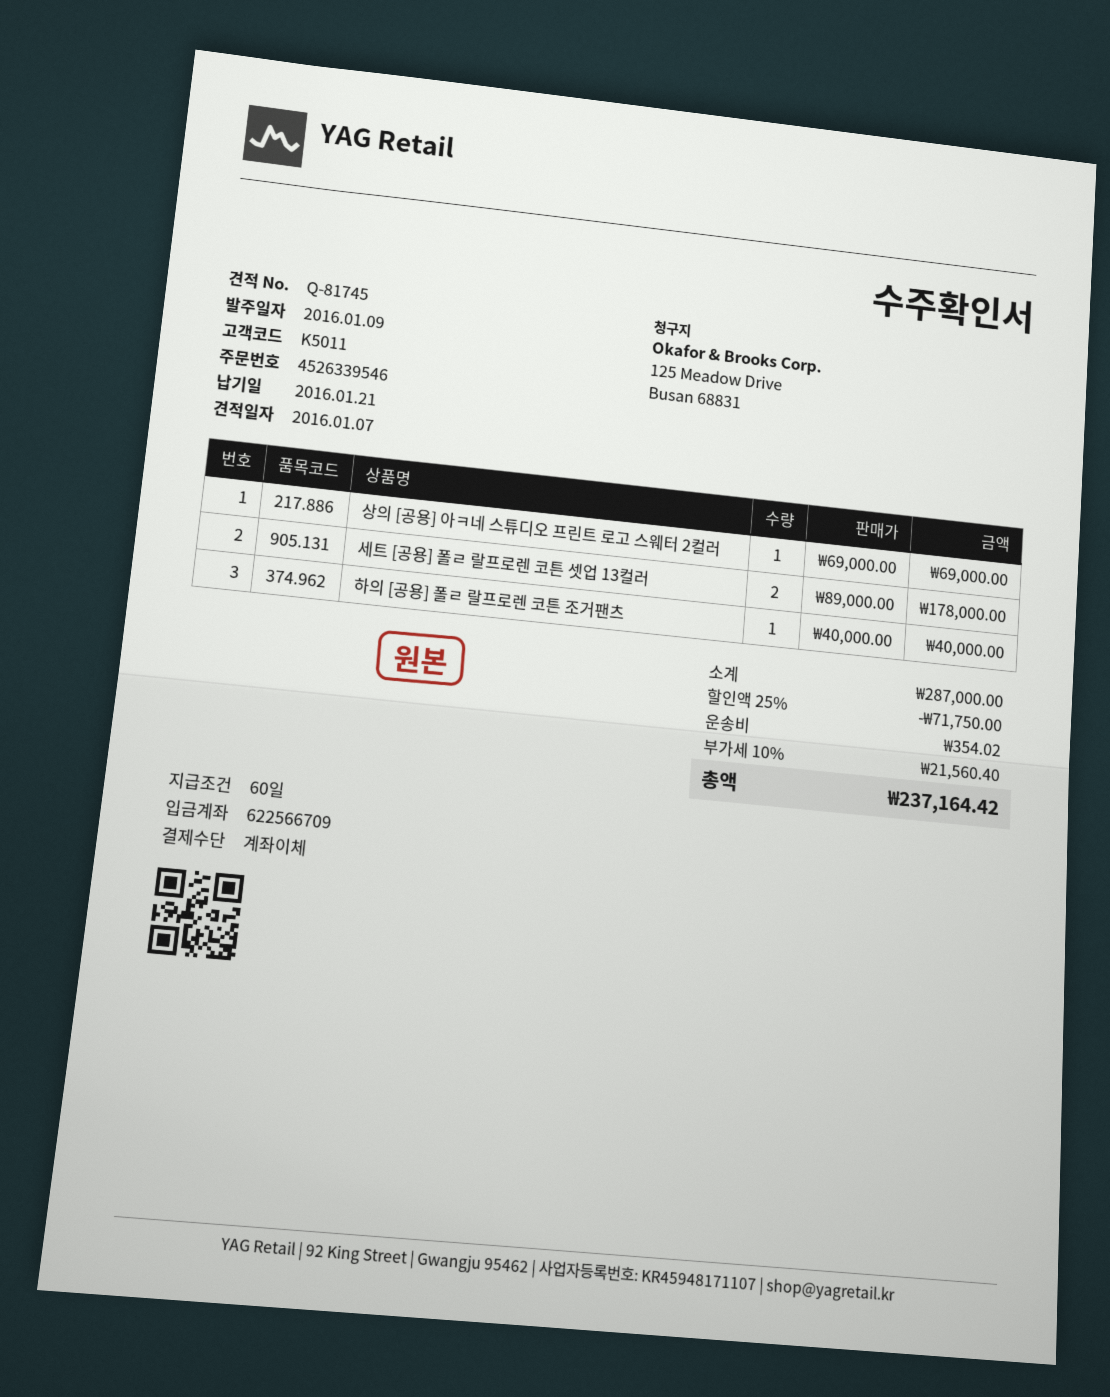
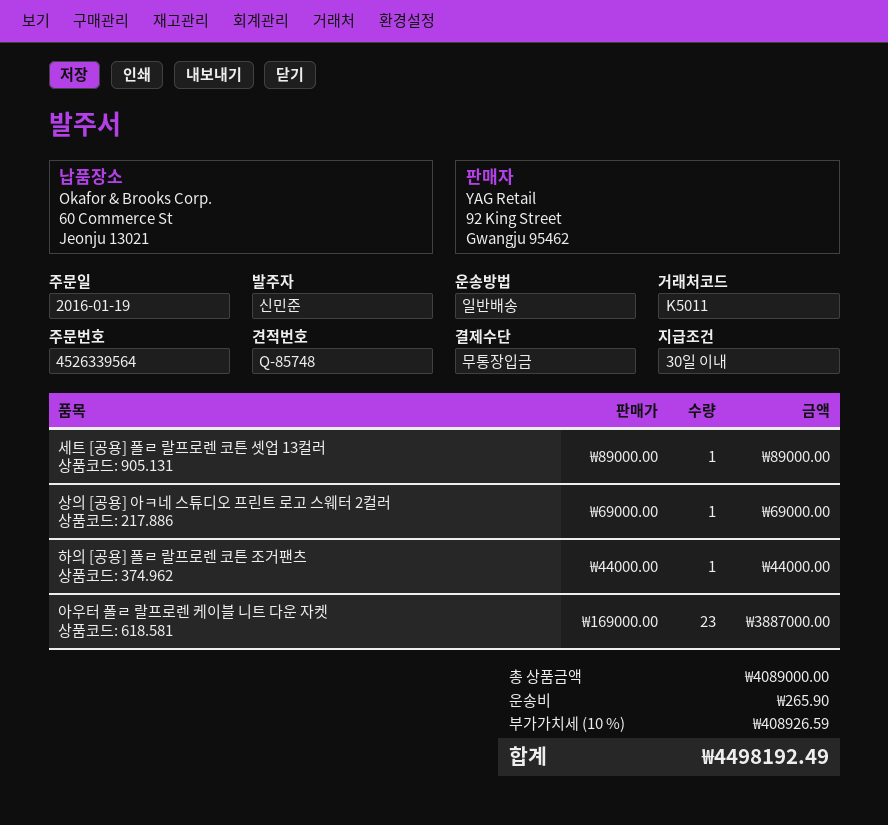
quote number: Q-81745 -> Q-85748
order number: 4526339546 -> 4526339564
order date: 2016-01-09 -> 2016-01-19
payment terms: 60 days -> 30 days
세트 [공용] 폴ㄹ 랄프로렌 코튼 셋업 13컬러: 2 x 89000.00 = 178000.00 -> 1 x 89000.00 = 89000.00
하의 [공용] 폴ㄹ 랄프로렌 코튼 조거팬츠: 1 x 40000.00 = 40000.00 -> 1 x 44000.00 = 44000.00
아우터 폴ㄹ 랄프로렌 케이블 니트 다운 자켓: none -> 23 x 169000.00 = 3887000.00
subtotal: 287000.00 -> 4089000.00
discount: 25% = 71750.00 -> none
shipping: 354.02 -> 265.90
tax: 10% = 21560.40 -> 10% = 408926.59
total: 237164.42 -> 4498192.49

